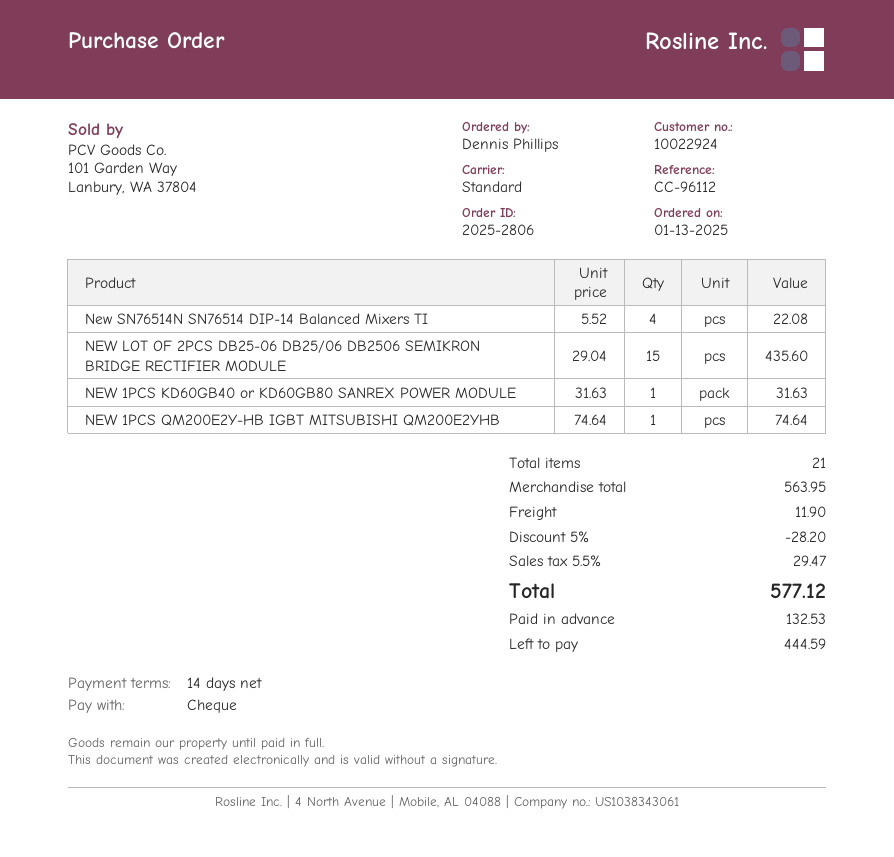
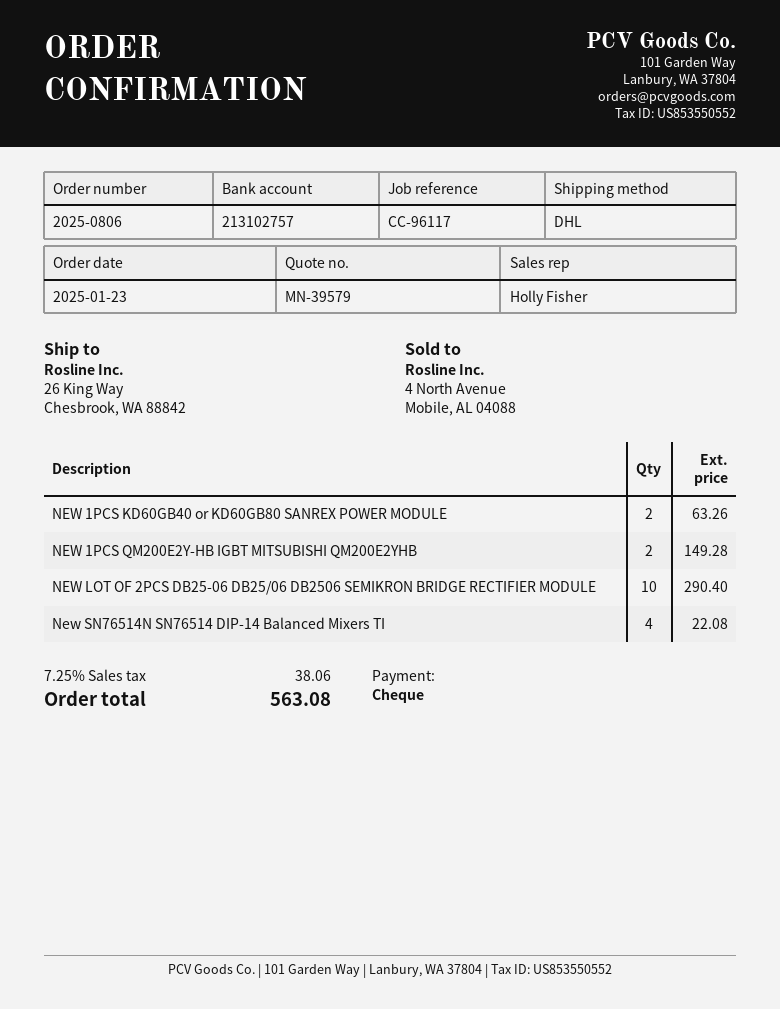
order number: 2025-2806 -> 2025-0806
order date: 2025-01-13 -> 2025-01-23
reference: CC-96112 -> CC-96117
shipping method: standard -> DHL
NEW LOT OF 2PCS DB25-06 DB25/06 DB2506 SEMIKRON BRIDGE RECTIFIER MODULE: 15 for 435.60 -> 10 for 290.40
NEW 1PCS KD60GB40 or KD60GB80 SANREX POWER MODULE: 1 for 31.63 -> 2 for 63.26
NEW 1PCS QM200E2Y-HB IGBT MITSUBISHI QM200E2YHB: 1 for 74.64 -> 2 for 149.28
discount: 5% = 28.20 -> none
shipping: 11.90 -> none
tax: 5.5% = 29.47 -> 7.25% = 38.06
total: 577.12 -> 563.08

